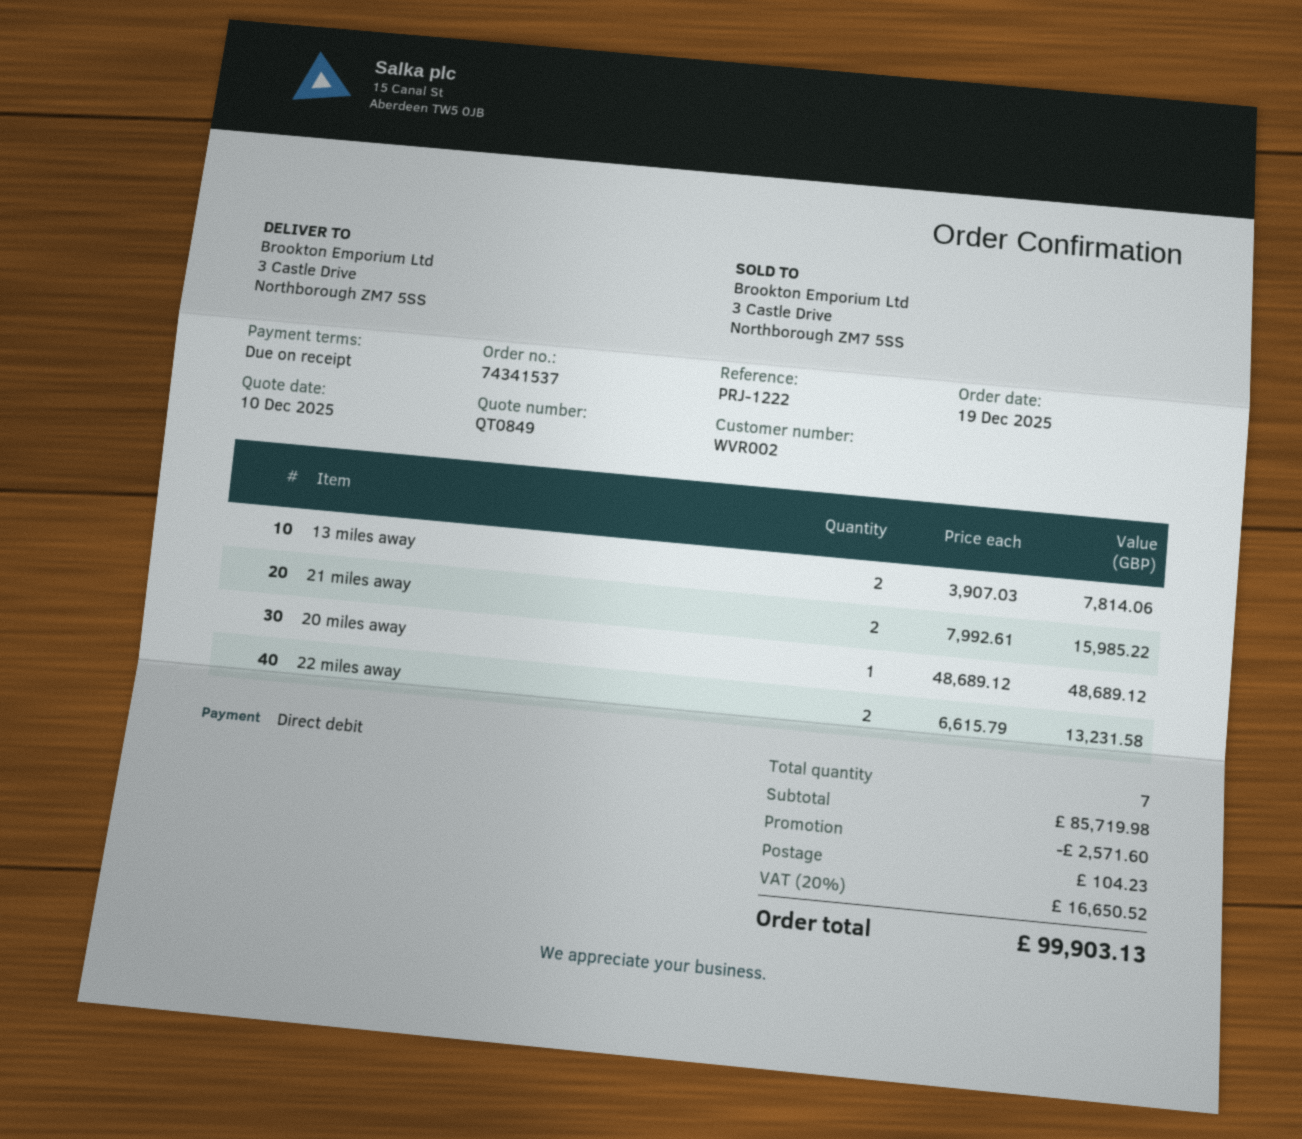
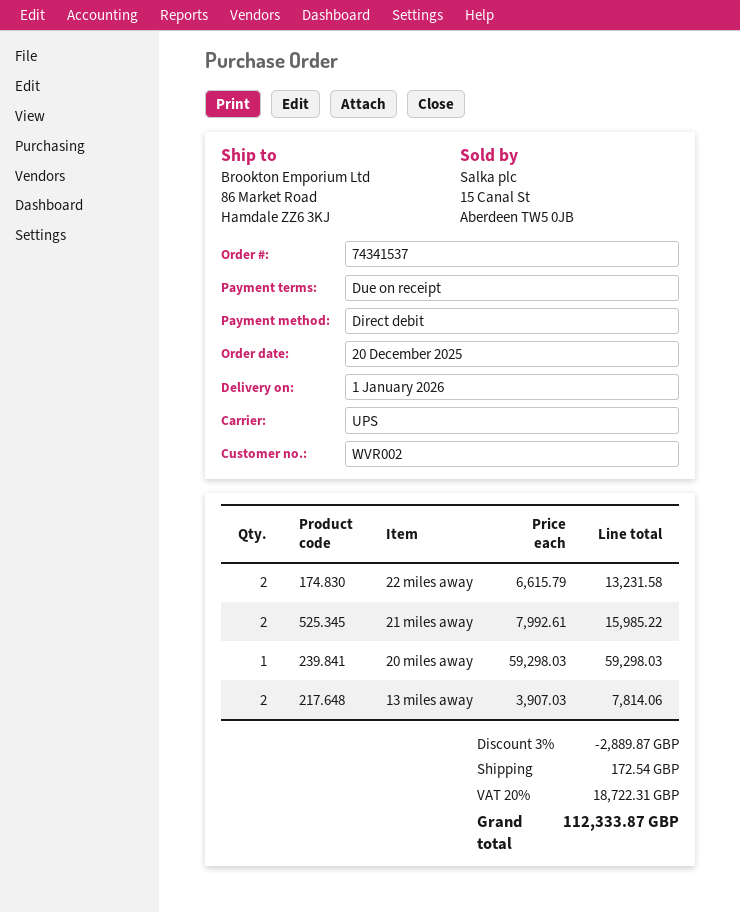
order date: 2025-12-19 -> 2025-12-20
ship to: 3 Castle Drive, Northborough ZM7 5SS -> 86 Market Road, Hamdale ZZ6 3KJ
20 miles away: 1 x 48689.12 = 48689.12 -> 1 x 59298.03 = 59298.03
discount: 2571.60 -> 2889.87
shipping: 104.23 -> 172.54
tax: 20% = 16650.52 -> 20% = 18722.31
total: 99903.13 -> 112333.87

